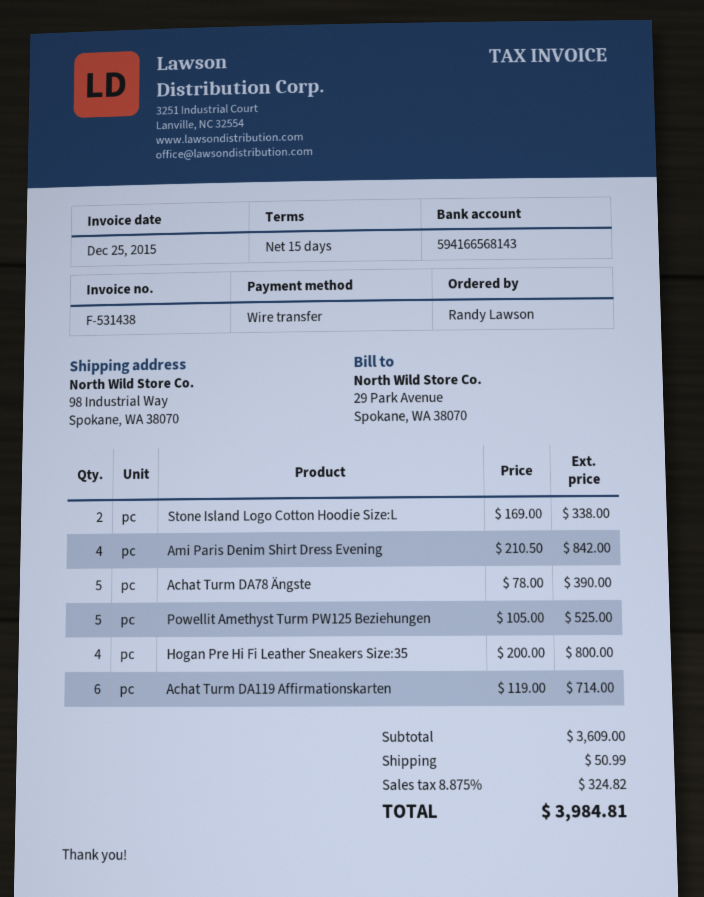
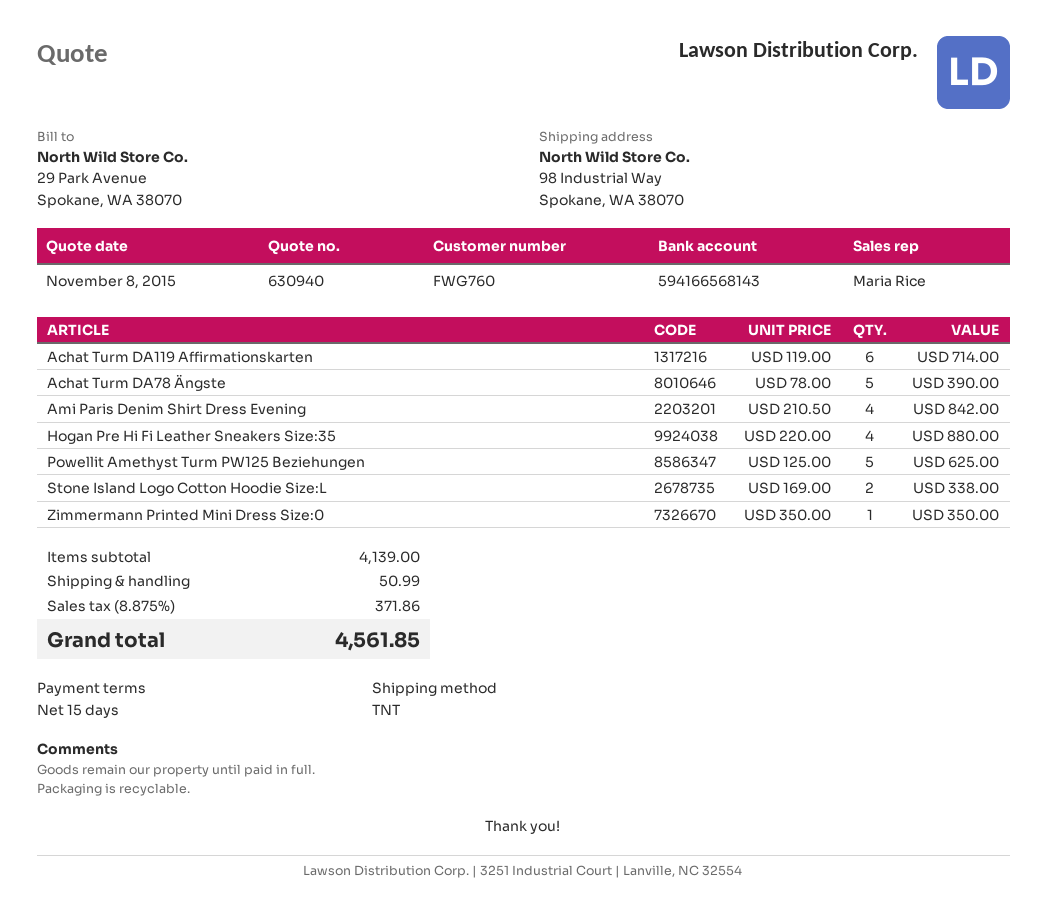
Powellit Amethyst Turm PW125 Beziehungen: 5 x 105.00 = 525.00 -> 5 x 125.00 = 625.00
Hogan Pre Hi Fi Leather Sneakers Size:35: 4 x 200.00 = 800.00 -> 4 x 220.00 = 880.00
Zimmermann Printed Mini Dress Size:0: none -> 1 x 350.00 = 350.00
subtotal: 3609.00 -> 4139.00
tax: 8.875% = 324.82 -> 8.875% = 371.86
total: 3984.81 -> 4561.85

